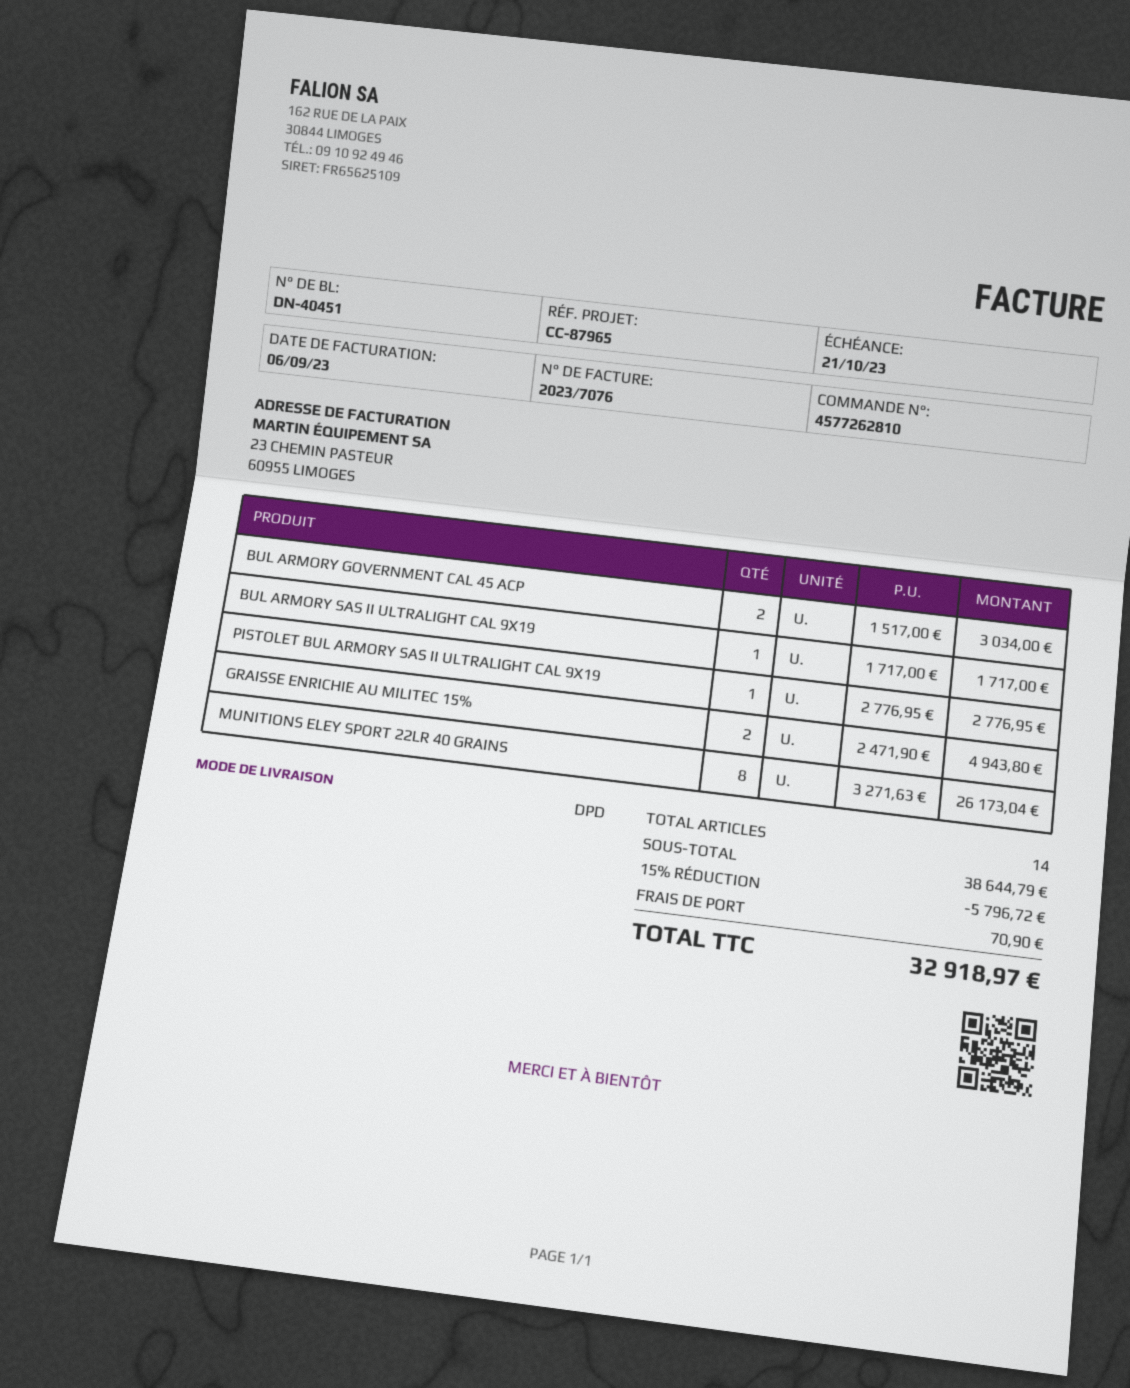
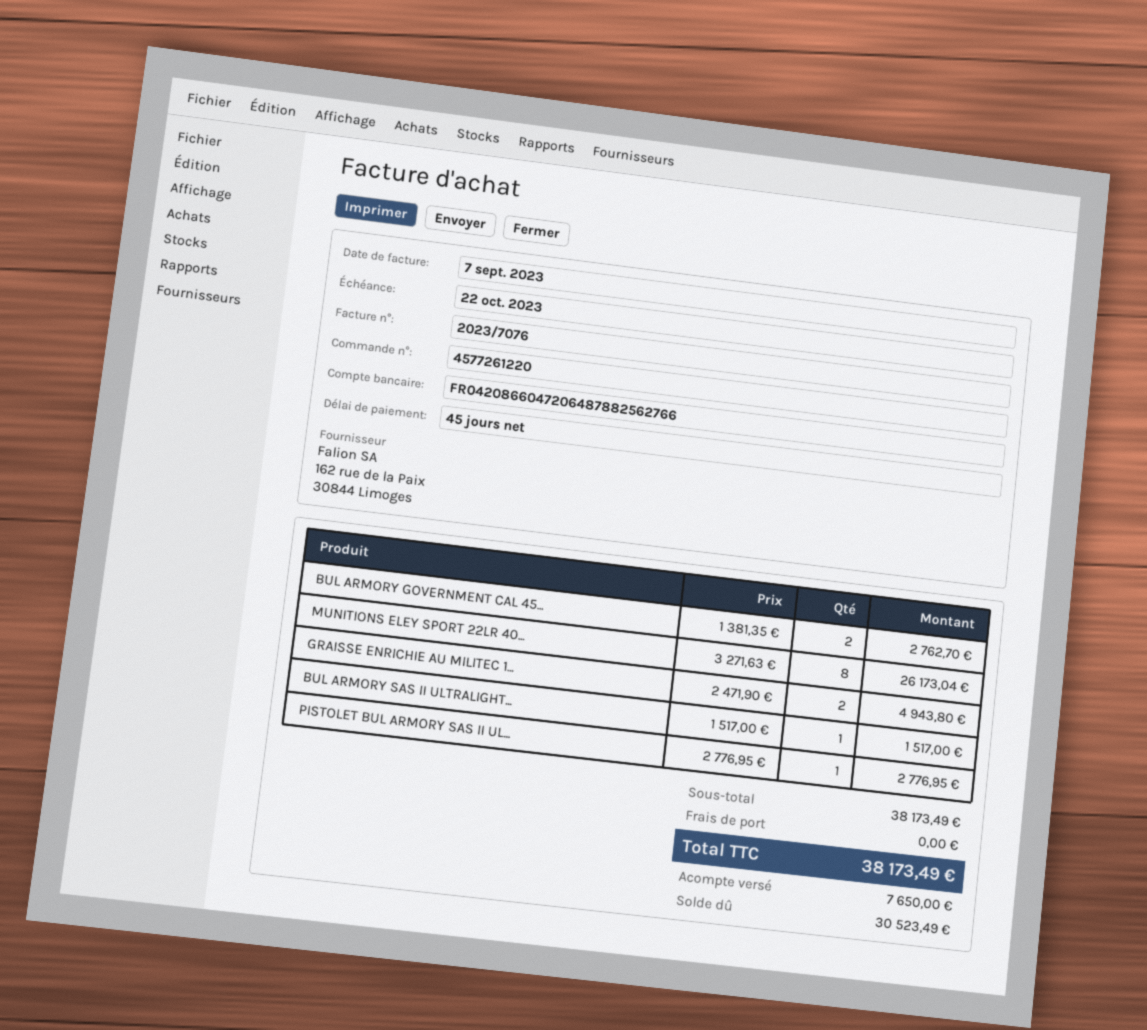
order number: 4577262810 -> 4577261220
invoice date: 2023-09-06 -> 2023-09-07
due date: 2023-10-21 -> 2023-10-22
BUL ARMORY GOVERNMENT CAL 45 ACP: 2 x 1517.00 = 3034.00 -> 2 x 1381.35 = 2762.70
BUL ARMORY SAS II ULTRALIGHT CAL 9X19: 1 x 1717.00 = 1717.00 -> 1 x 1517.00 = 1517.00
subtotal: 38644.79 -> 38173.49
discount: 15% = 5796.72 -> none
shipping: 70.90 -> 0.00
total: 32918.97 -> 38173.49

